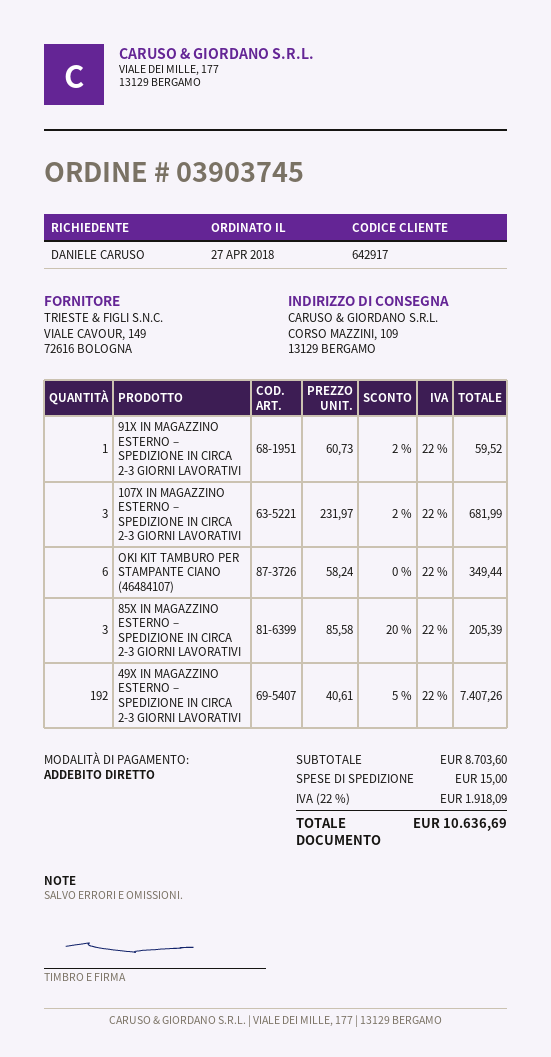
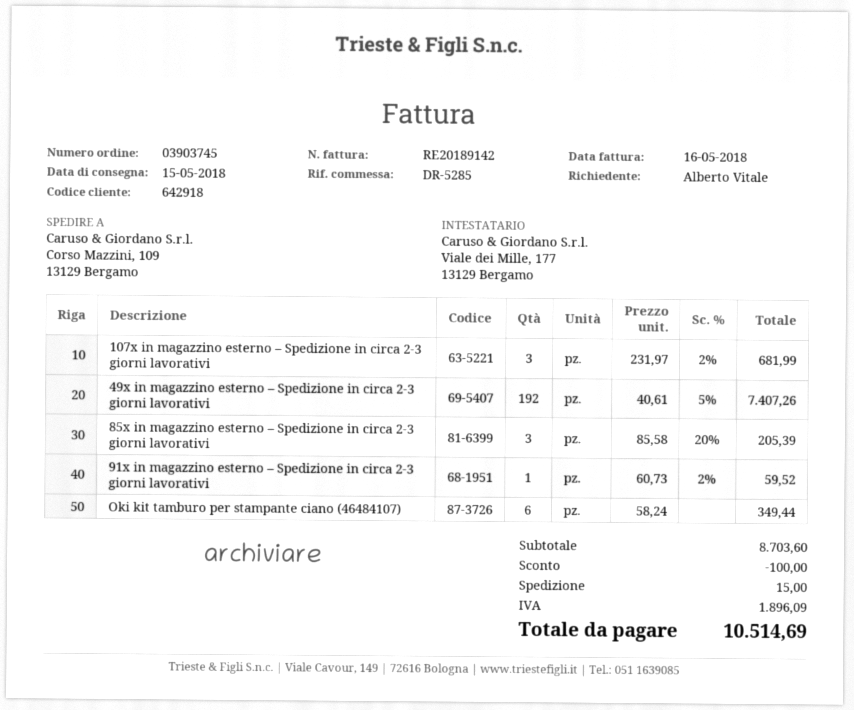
customer number: 642917 -> 642918
ordered by: DANIELE CARUSO -> Alberto Vitale
discount: none -> 100.00
tax: 1918.09 -> 1896.09
total: 10636.69 -> 10514.69

